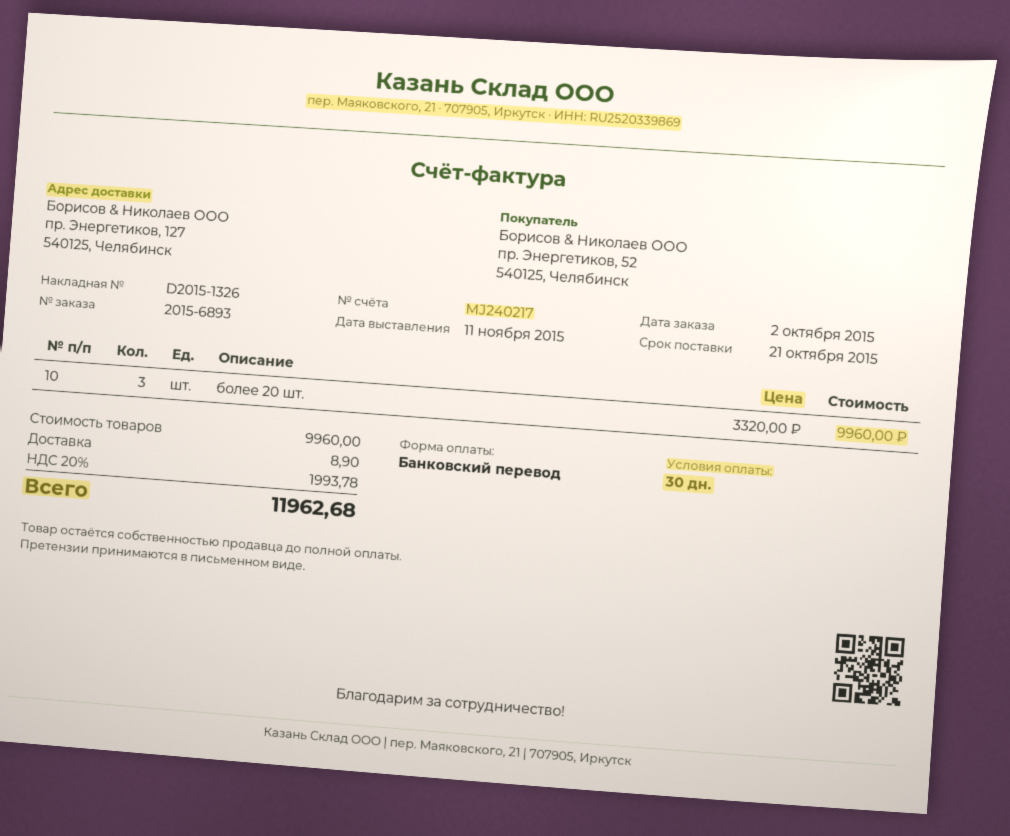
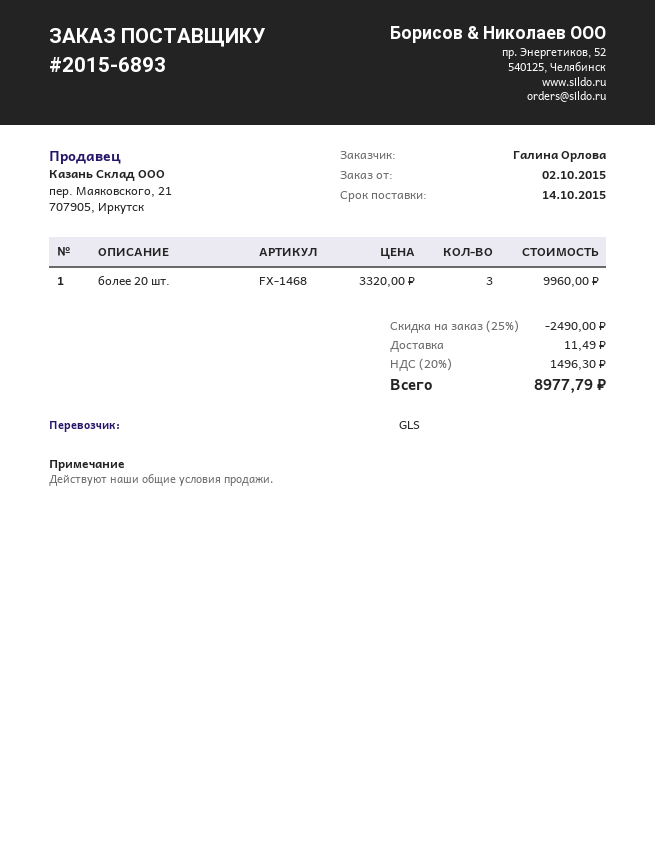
delivery date: 2015-10-21 -> 2015-10-14
discount: none -> 25% = 2490.00
shipping: 8.90 -> 11.49
tax: 20% = 1993.78 -> 20% = 1496.30
total: 11962.68 -> 8977.79

